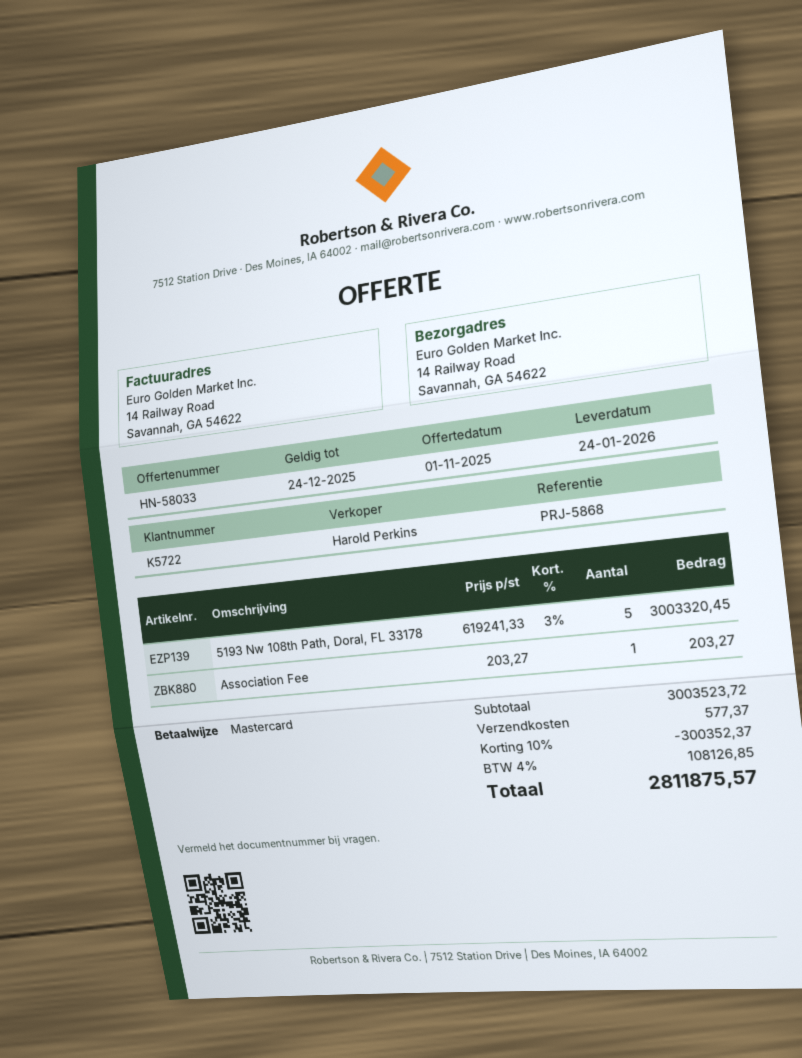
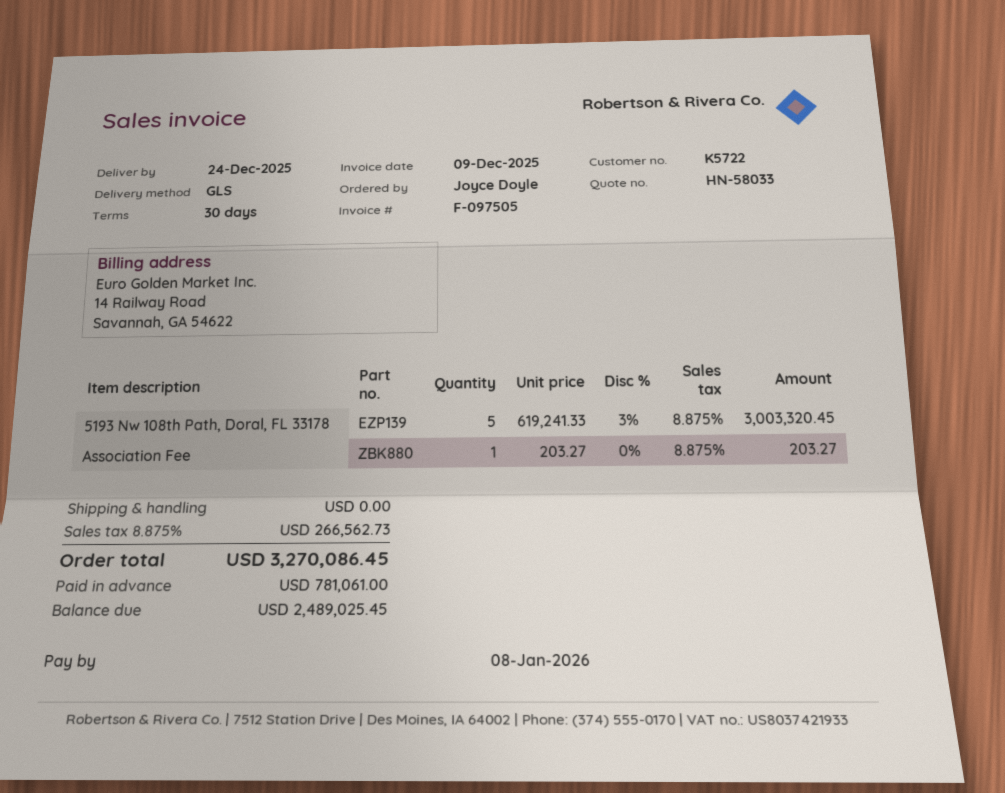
delivery date: 2026-01-24 -> 2025-12-24
discount: 10% = 300352.37 -> none
shipping: 577.37 -> 0.00
tax: 4% = 108126.85 -> 8.875% = 266562.73
total: 2811875.57 -> 3270086.45

